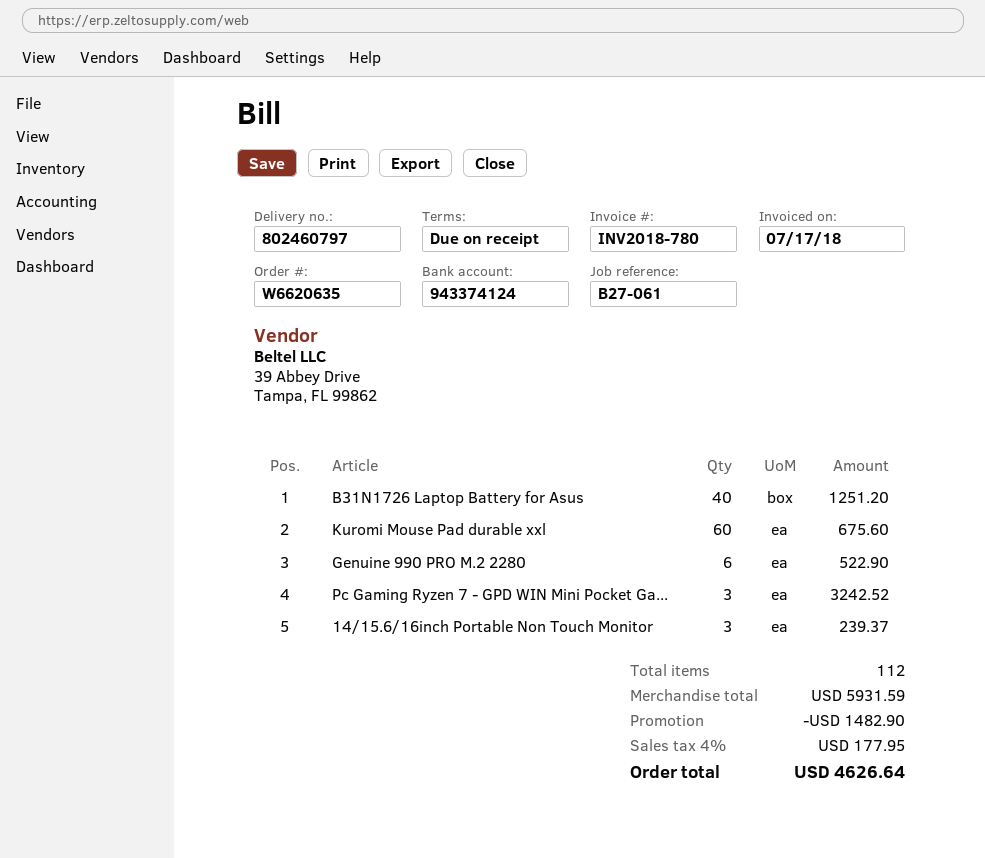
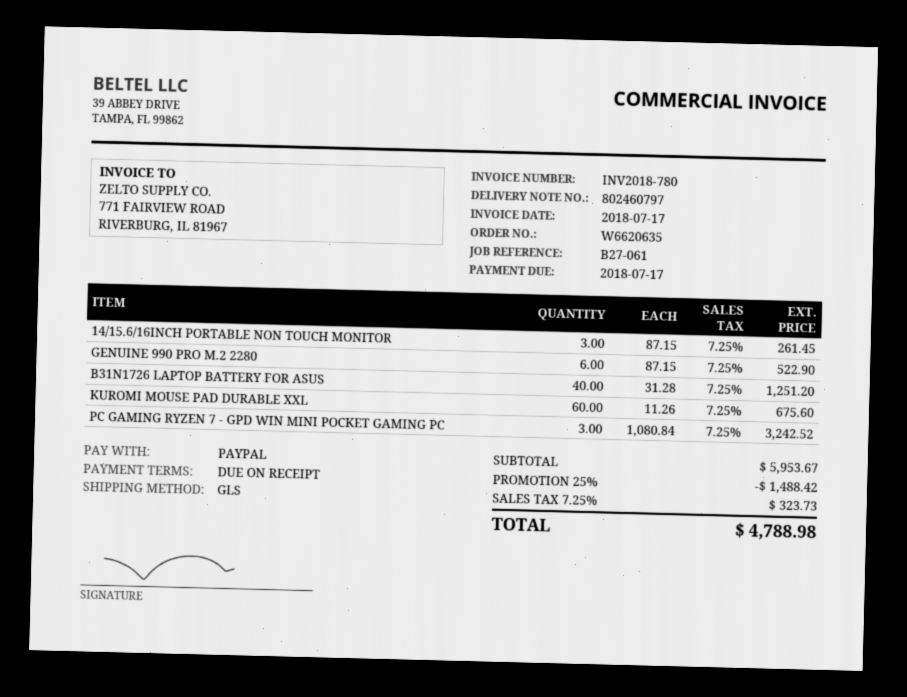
14/15.6/16inch Portable Non Touch Monitor: 3 for 239.37 -> 3 for 261.45
subtotal: 5931.59 -> 5953.67
discount: 1482.90 -> 1488.42
tax: 4% = 177.95 -> 7.25% = 323.73
total: 4626.64 -> 4788.98

